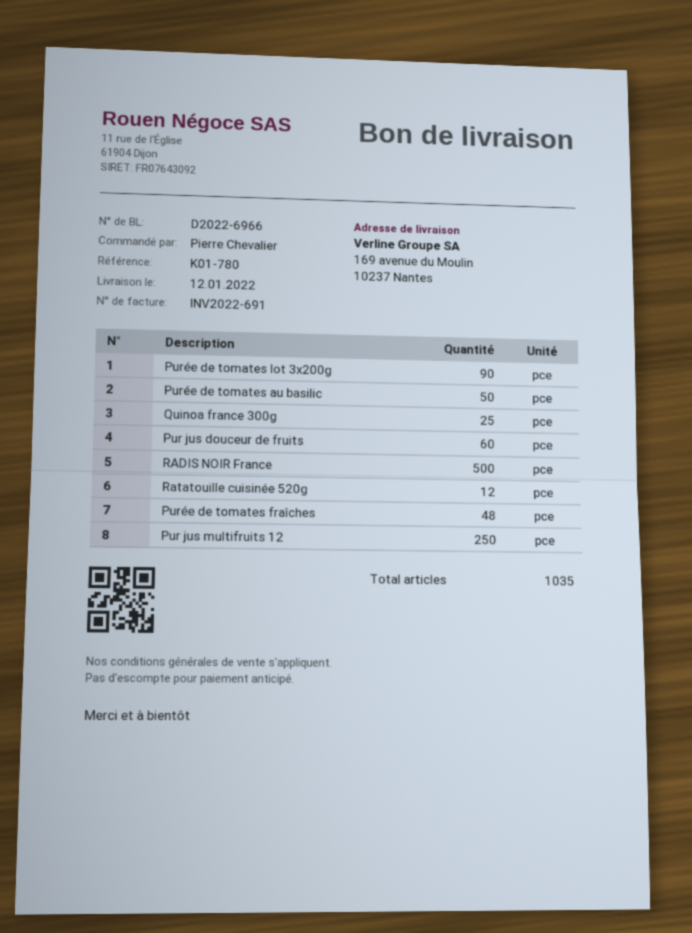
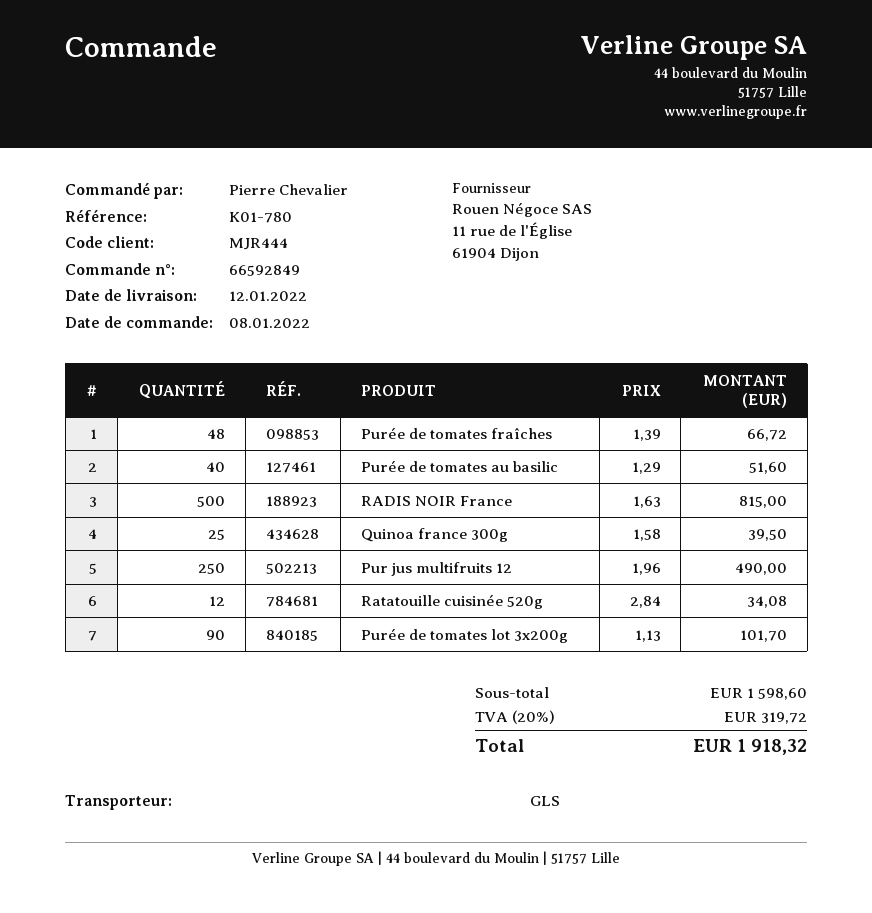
Purée de tomates au basilic: 50 -> 40
Pur jus douceur de fruits: 60 -> none

